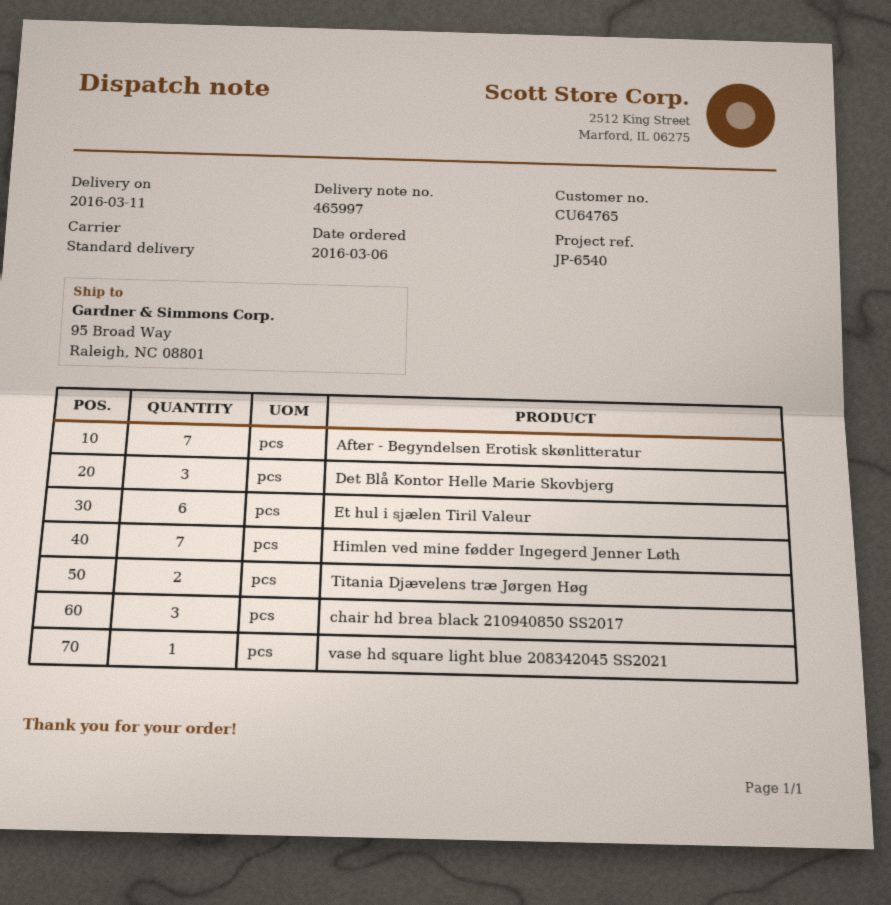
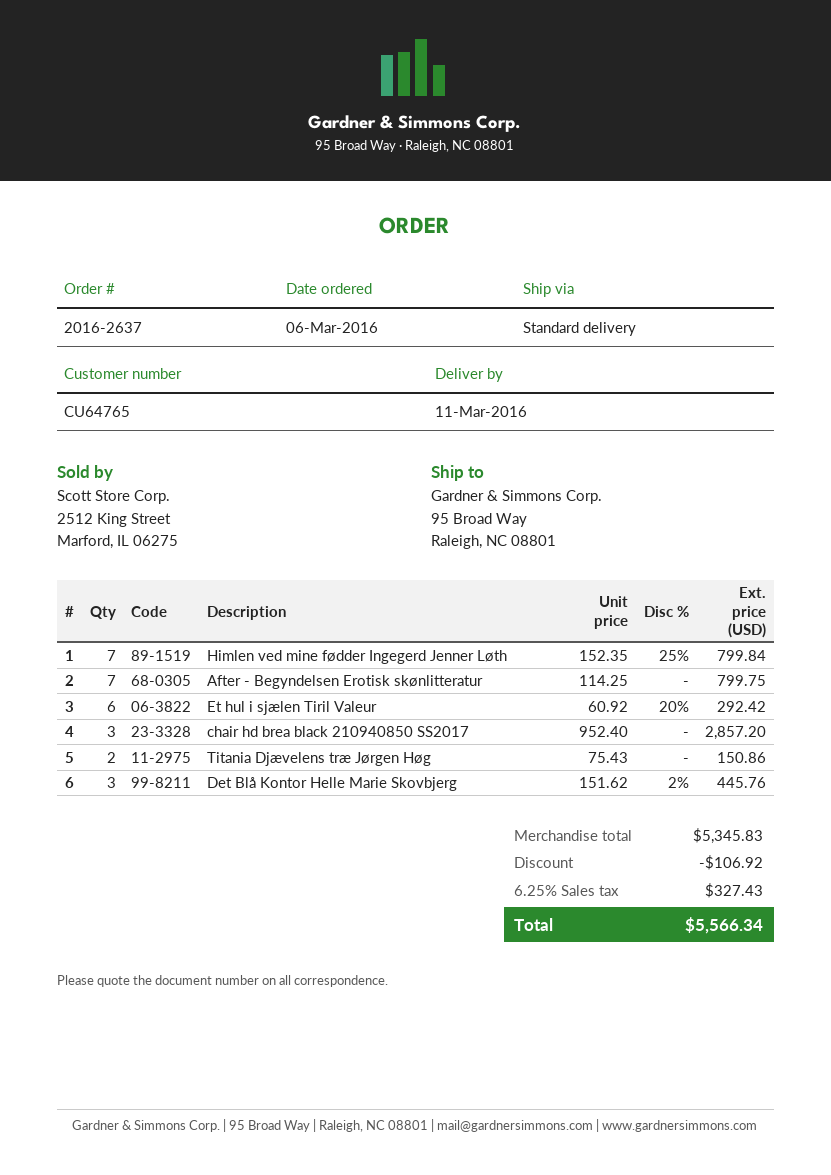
vase hd square light blue 208342045 SS2021: 1 -> none

